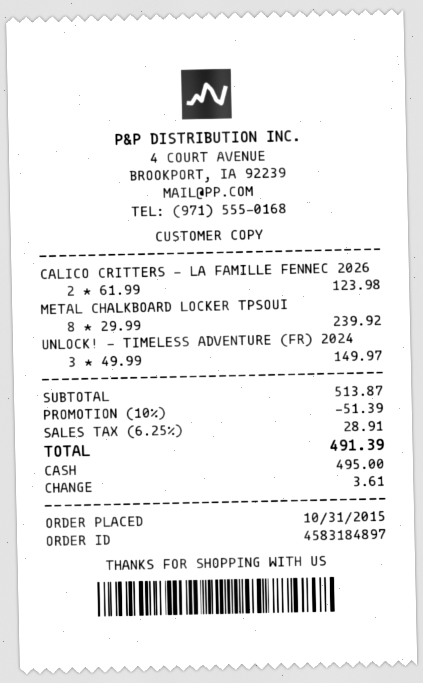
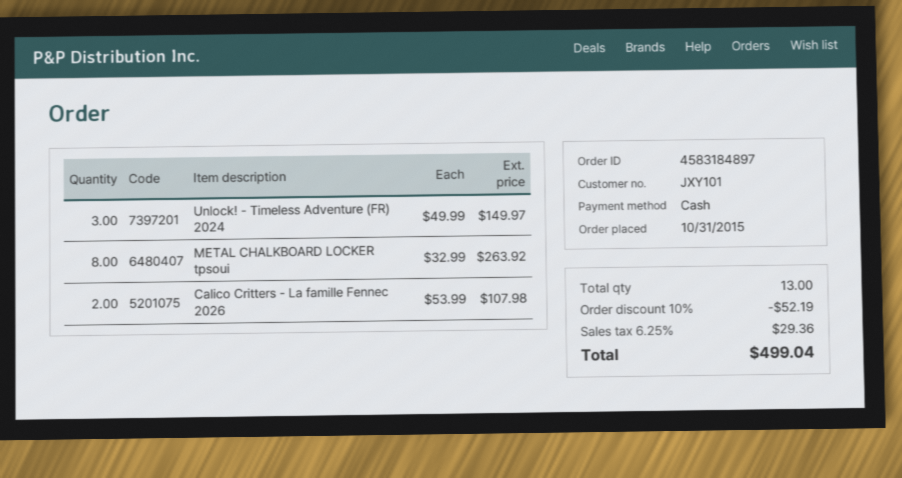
CALICO CRITTERS - LA FAMILLE FENNEC 2026: 2 x 61.99 = 123.98 -> 2 x 53.99 = 107.98
METAL CHALKBOARD LOCKER TPSOUI: 8 x 29.99 = 239.92 -> 8 x 32.99 = 263.92
discount: 10% = 51.39 -> 10% = 52.19
tax: 6.25% = 28.91 -> 6.25% = 29.36
total: 491.39 -> 499.04

